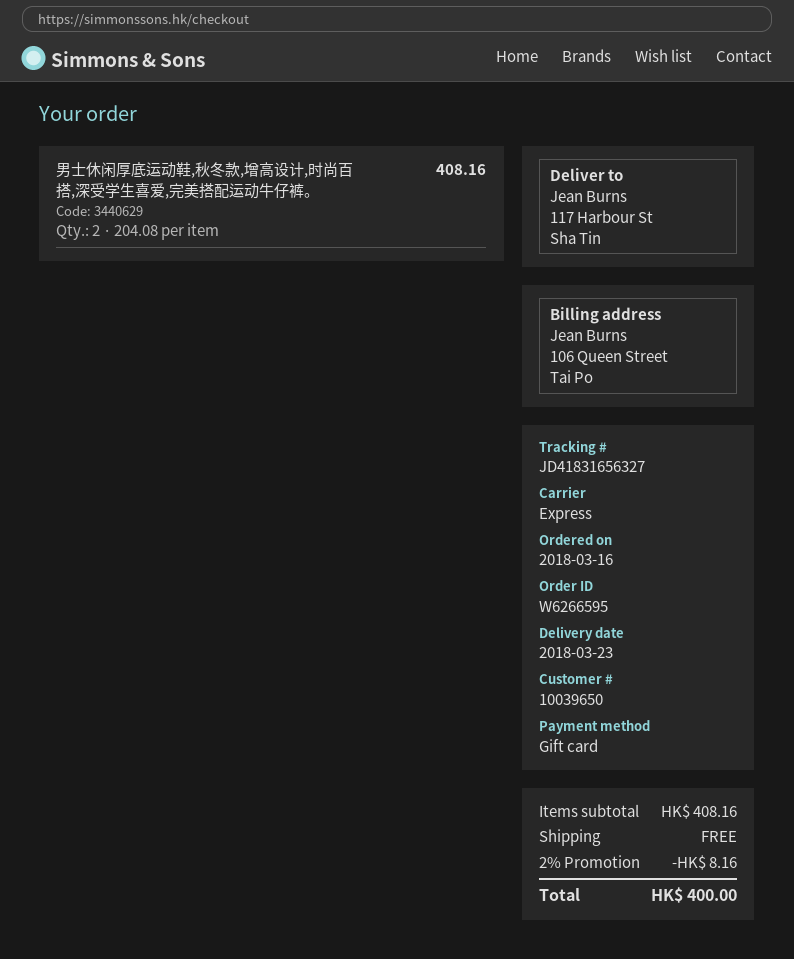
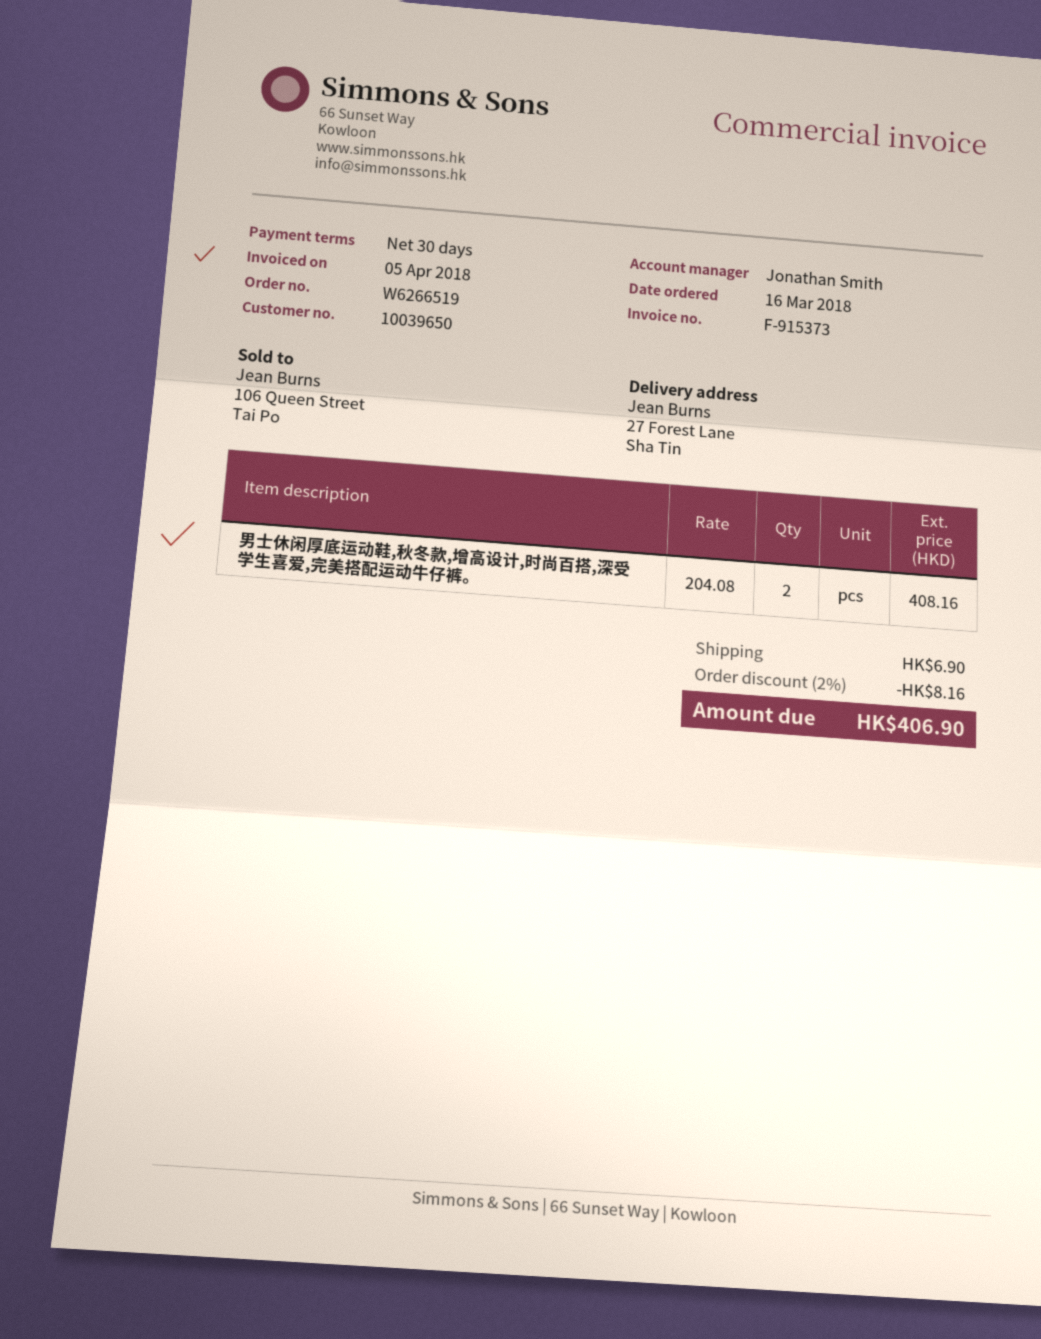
order number: W6266595 -> W6266519
ship to: 117 Harbour St, Sha Tin -> 27 Forest Lane, Sha Tin
shipping: 0.00 -> 6.90
total: 400.00 -> 406.90

